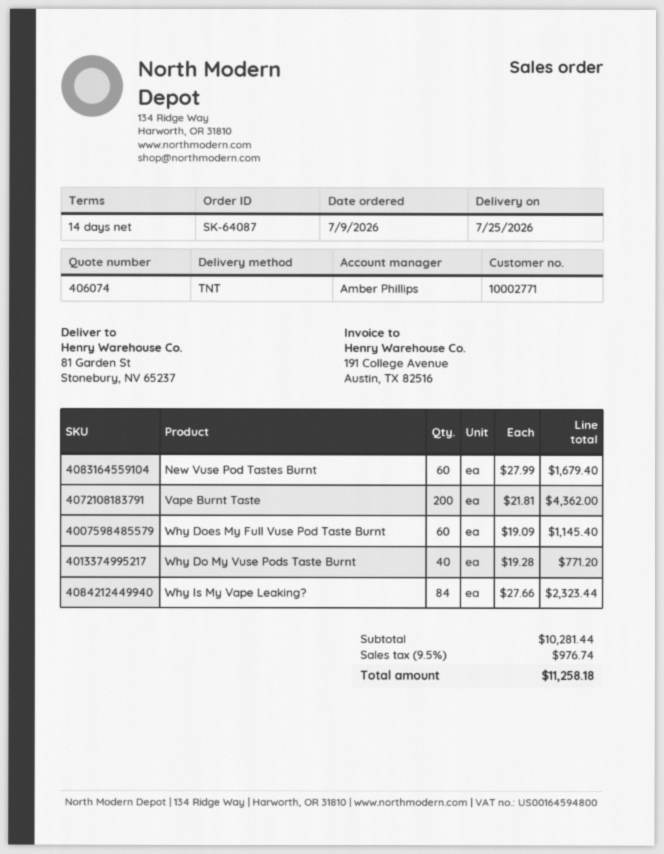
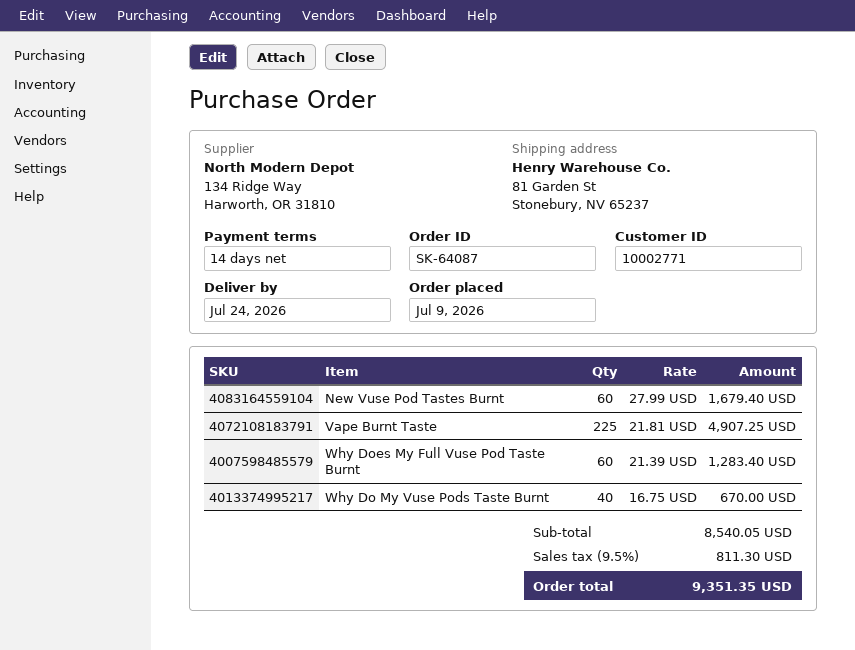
delivery date: 2026-07-25 -> 2026-07-24
Vape Burnt Taste: 200 x 21.81 = 4362.00 -> 225 x 21.81 = 4907.25
Why Does My Full Vuse Pod Taste Burnt: 60 x 19.09 = 1145.40 -> 60 x 21.39 = 1283.40
Why Do My Vuse Pods Taste Burnt: 40 x 19.28 = 771.20 -> 40 x 16.75 = 670.00
Why Is My Vape Leaking?: 84 x 27.66 = 2323.44 -> none
subtotal: 10281.44 -> 8540.05
tax: 9.5% = 976.74 -> 9.5% = 811.30
total: 11258.18 -> 9351.35

